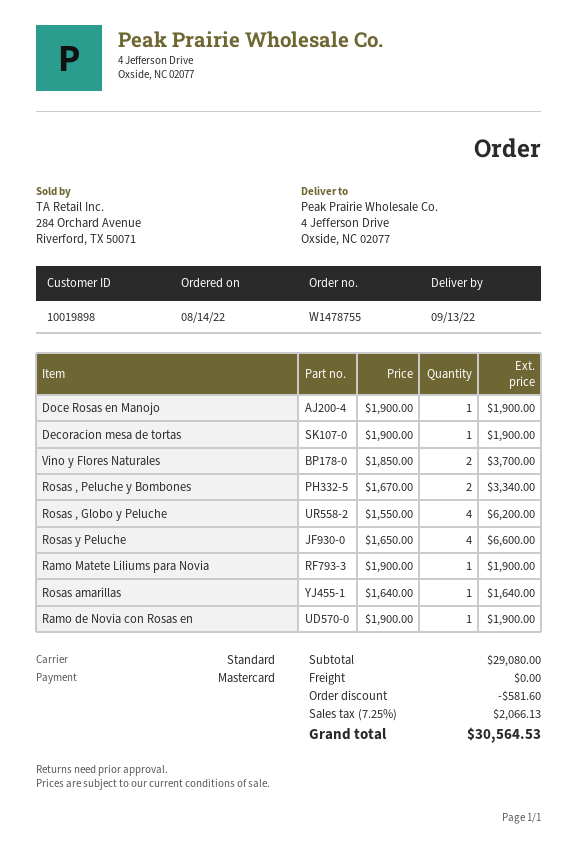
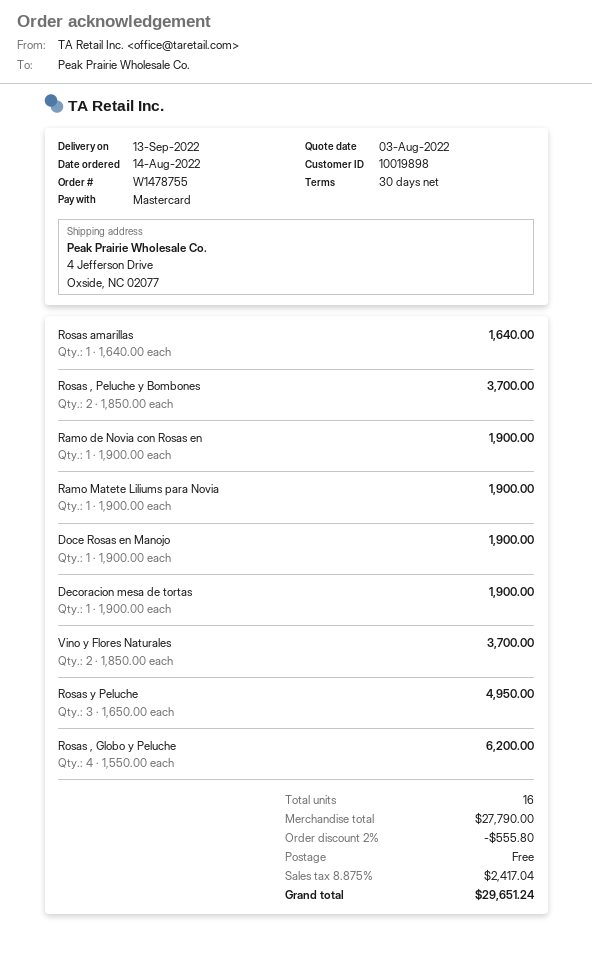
Rosas , Peluche y Bombones: 2 x 1670.00 = 3340.00 -> 2 x 1850.00 = 3700.00
Rosas y Peluche: 4 x 1650.00 = 6600.00 -> 3 x 1650.00 = 4950.00
subtotal: 29080.00 -> 27790.00
discount: 581.60 -> 555.80
tax: 7.25% = 2066.13 -> 8.875% = 2417.04
total: 30564.53 -> 29651.24

